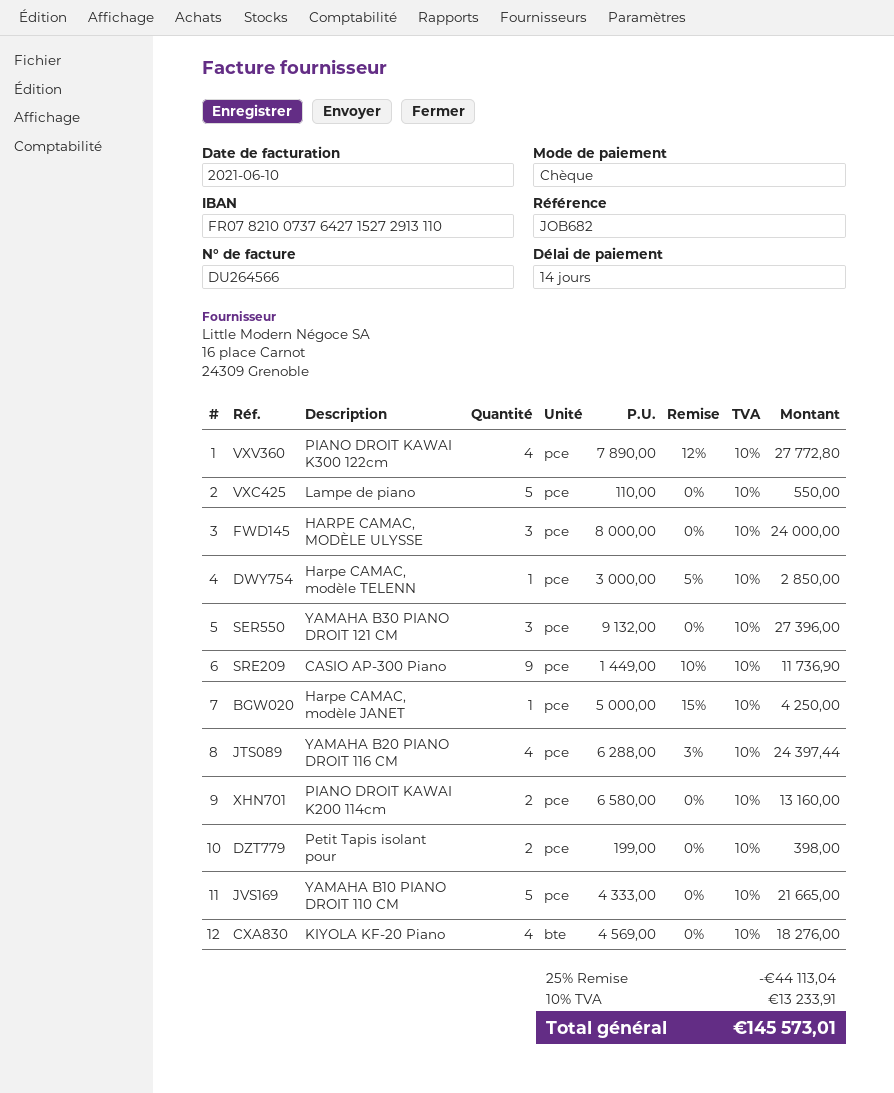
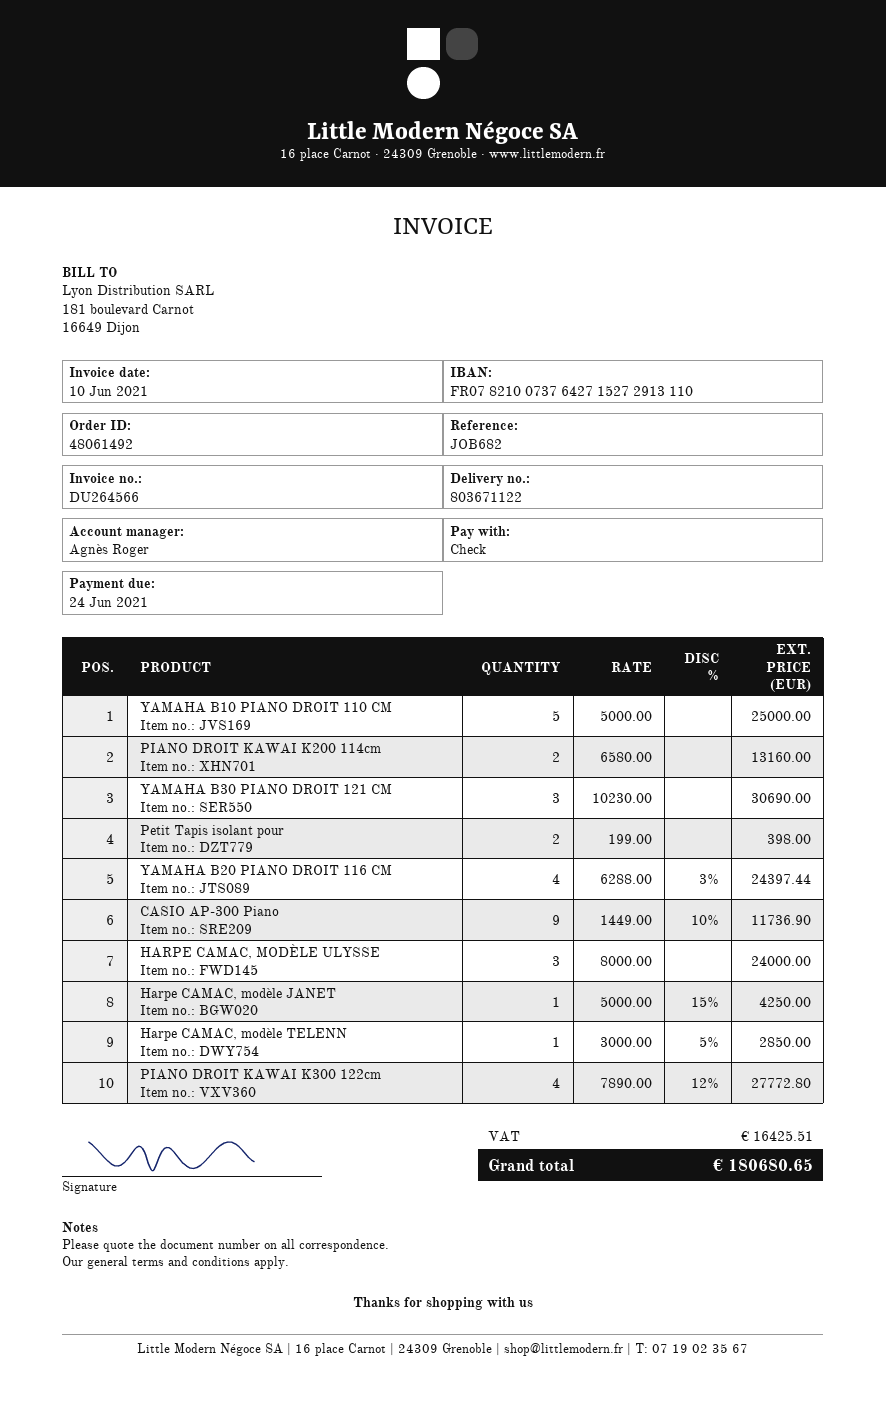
Lampe de piano: 5 x 110.00 = 550.00 -> none
YAMAHA B30 PIANO DROIT 121 CM: 3 x 9132.00 = 27396.00 -> 3 x 10230.00 = 30690.00
YAMAHA B10 PIANO DROIT 110 CM: 5 x 4333.00 = 21665.00 -> 5 x 5000.00 = 25000.00
KIYOLA KF-20 Piano: 4 x 4569.00 = 18276.00 -> none
discount: 25% = 44113.04 -> none
tax: 13233.91 -> 16425.51
total: 145573.01 -> 180680.65

